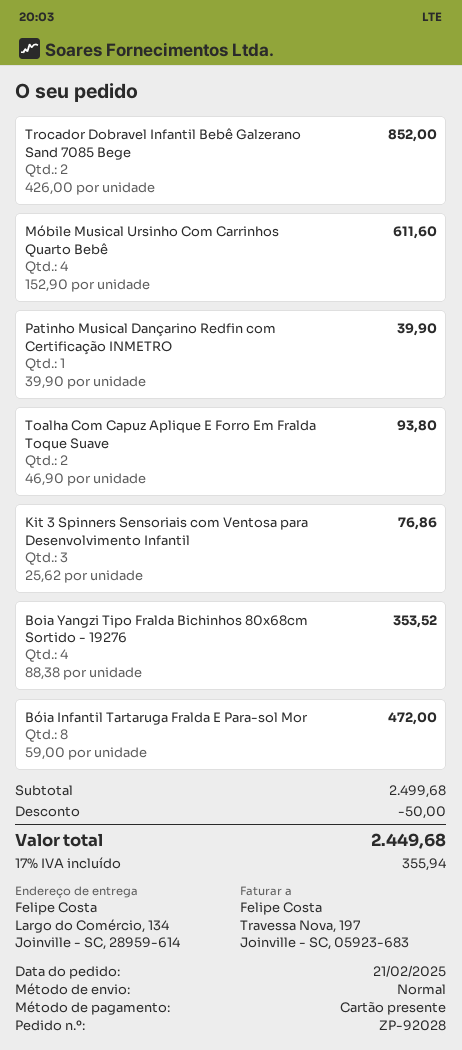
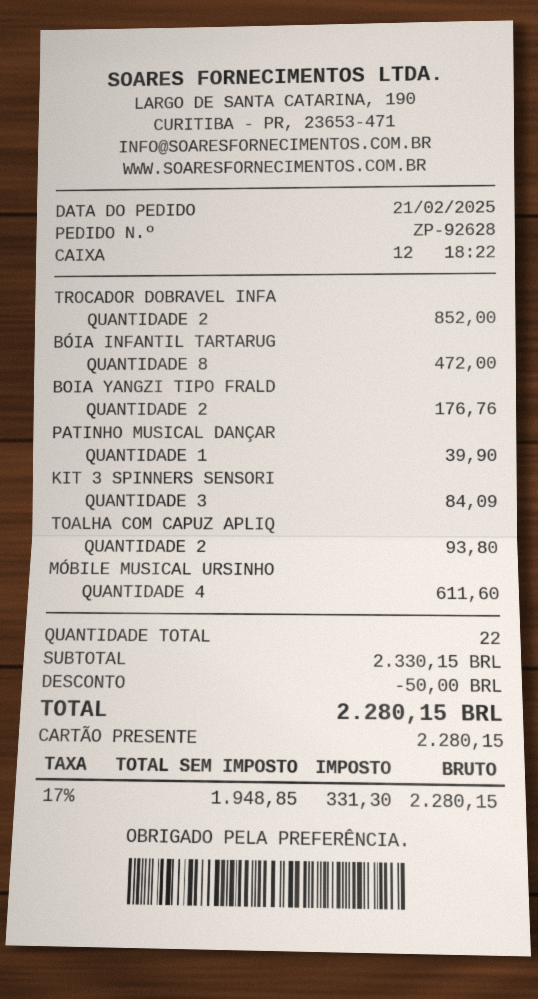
order number: ZP-92028 -> ZP-92628
Kit 3 Spinners Sensoriais com Ventosa para Desenvolvimento Infantil: 3 for 76.86 -> 3 for 84.09
Boia Yangzi Tipo Fralda Bichinhos 80x68cm Sortido - 19276: 4 for 353.52 -> 2 for 176.76
subtotal: 2499.68 -> 2330.15
tax: 17% = 355.94 -> 17% = 331.30
total: 2449.68 -> 2280.15

